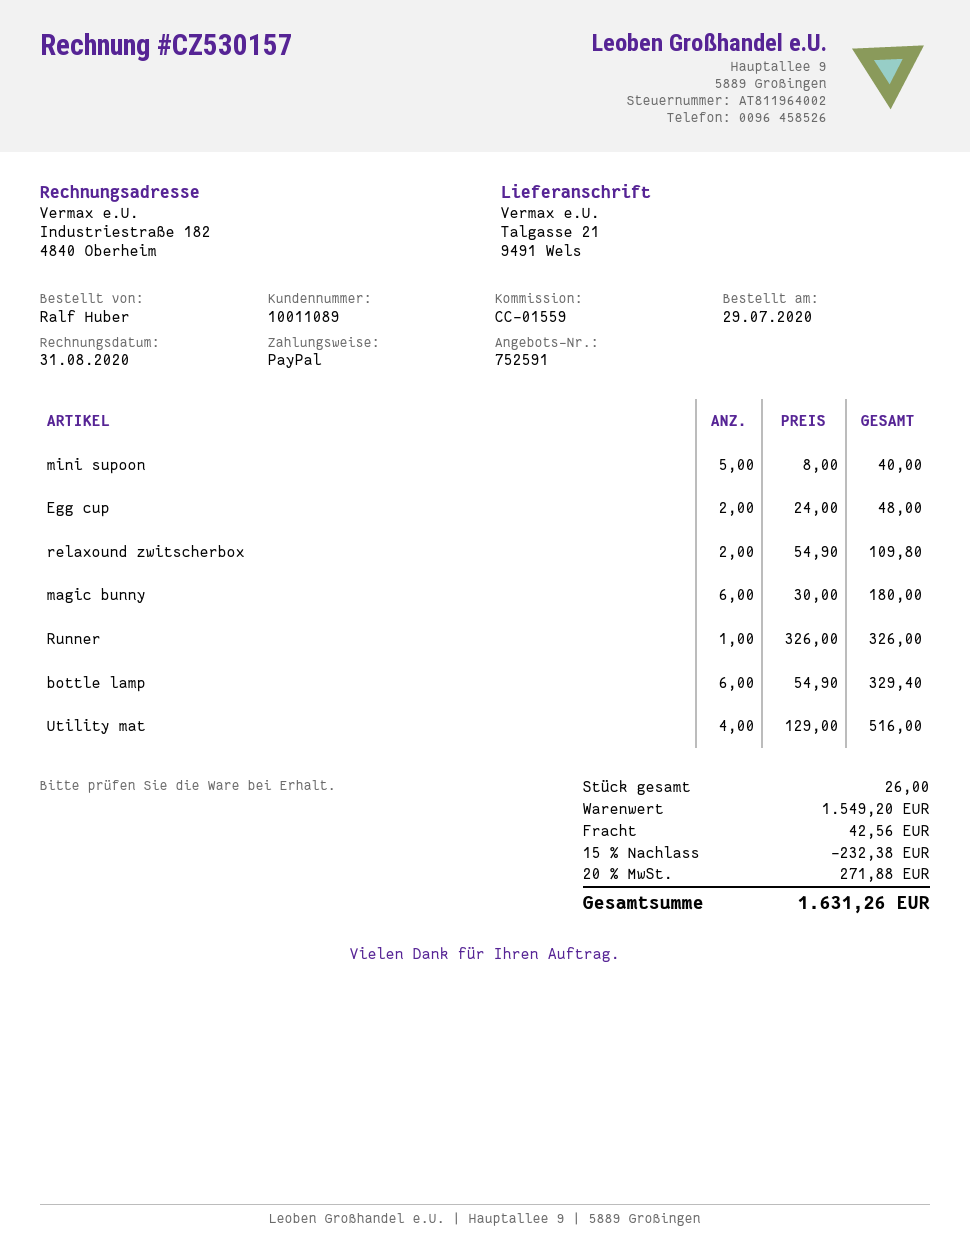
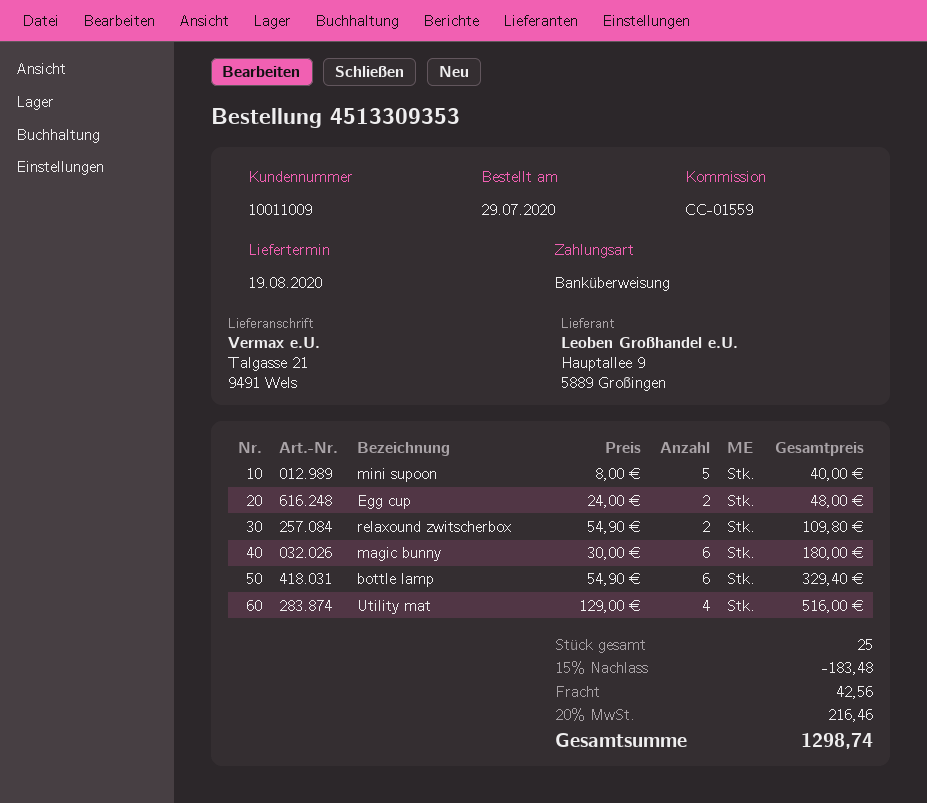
customer number: 10011089 -> 10011009
payment method: PayPal -> bank transfer
Runner: 1 x 326.00 = 326.00 -> none
total quantity: 26 -> 25
discount: 15% = 232.38 -> 15% = 183.48
tax: 20% = 271.88 -> 20% = 216.46
total: 1631.26 -> 1298.74

